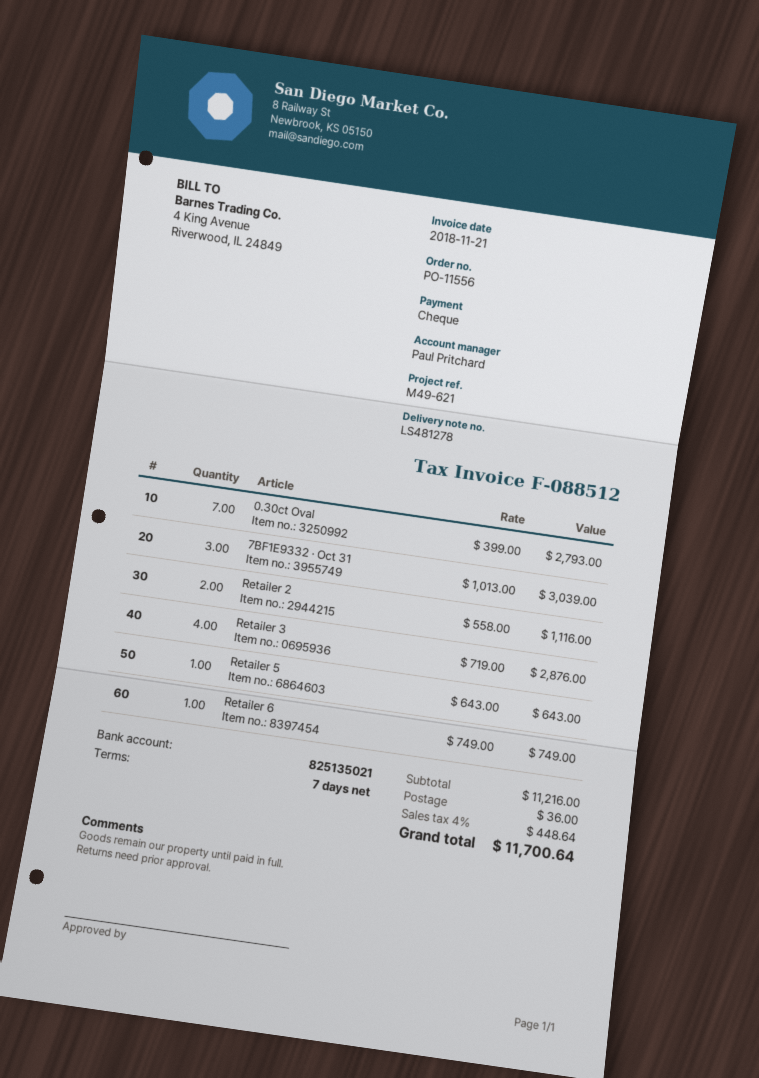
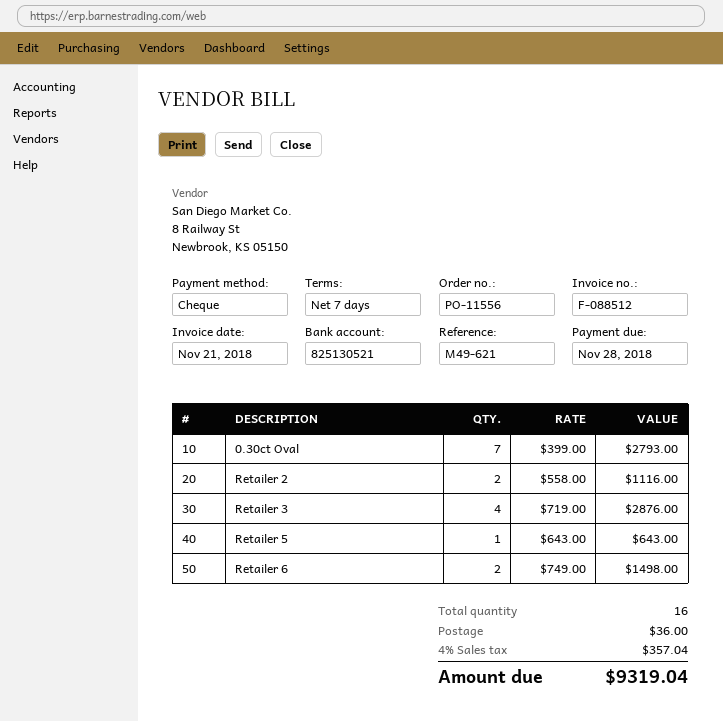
bank account: 825135021 -> 825130521
7BF1E9332 · Oct 31: 3 x 1013.00 = 3039.00 -> none
Retailer 6: 1 x 749.00 = 749.00 -> 2 x 749.00 = 1498.00
tax: 4% = 448.64 -> 4% = 357.04
total: 11700.64 -> 9319.04

